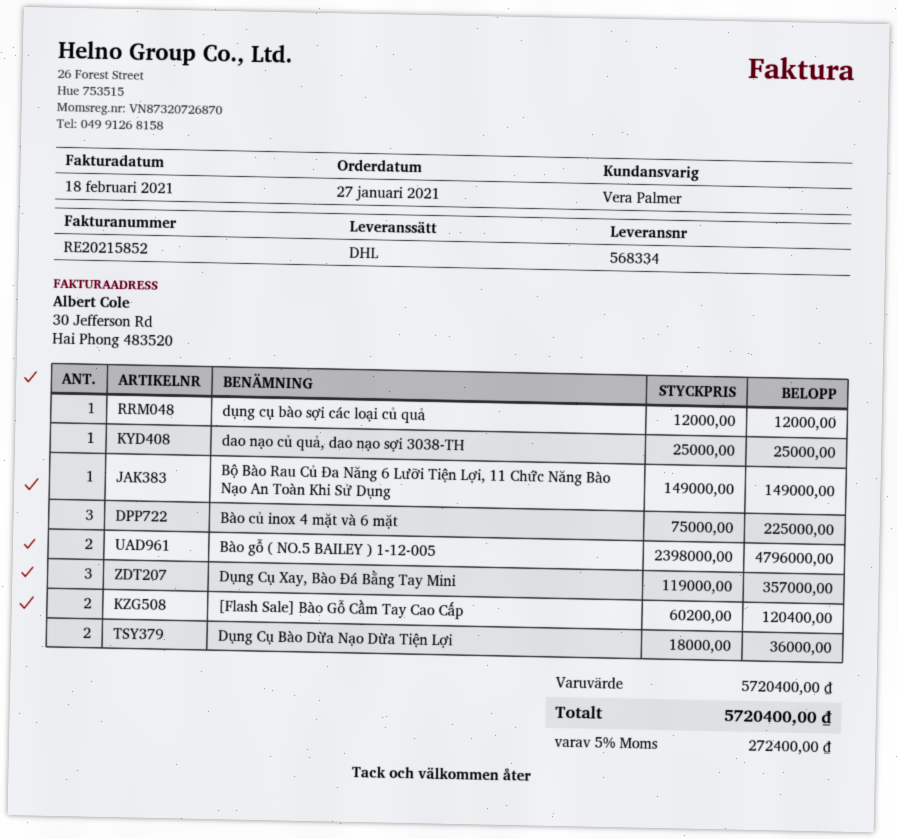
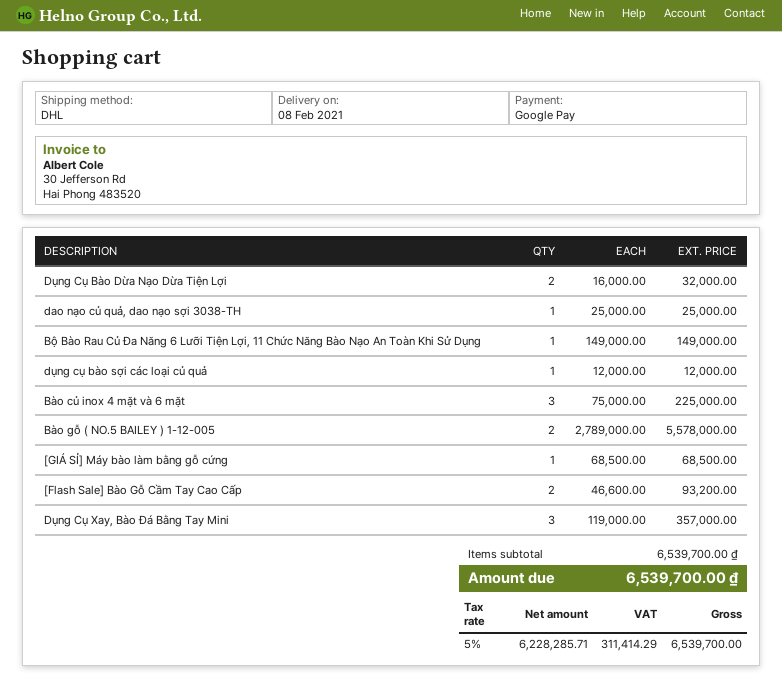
Bào gỗ ( NO.5 BAILEY ) 1-12-005: 2 x 2398000.00 = 4796000.00 -> 2 x 2789000.00 = 5578000.00
[Flash Sale] Bào Gỗ Cầm Tay Cao Cấp: 2 x 60200.00 = 120400.00 -> 2 x 46600.00 = 93200.00
Dụng Cụ Bào Dừa Nạo Dừa Tiện Lợi: 2 x 18000.00 = 36000.00 -> 2 x 16000.00 = 32000.00
[GIÁ SỈ] Máy bào làm bằng gỗ cứng: none -> 1 x 68500.00 = 68500.00
subtotal: 5720400.00 -> 6539700.00
tax: 5% = 272400.00 -> 5% = 311414.29
total: 5720400.00 -> 6539700.00

